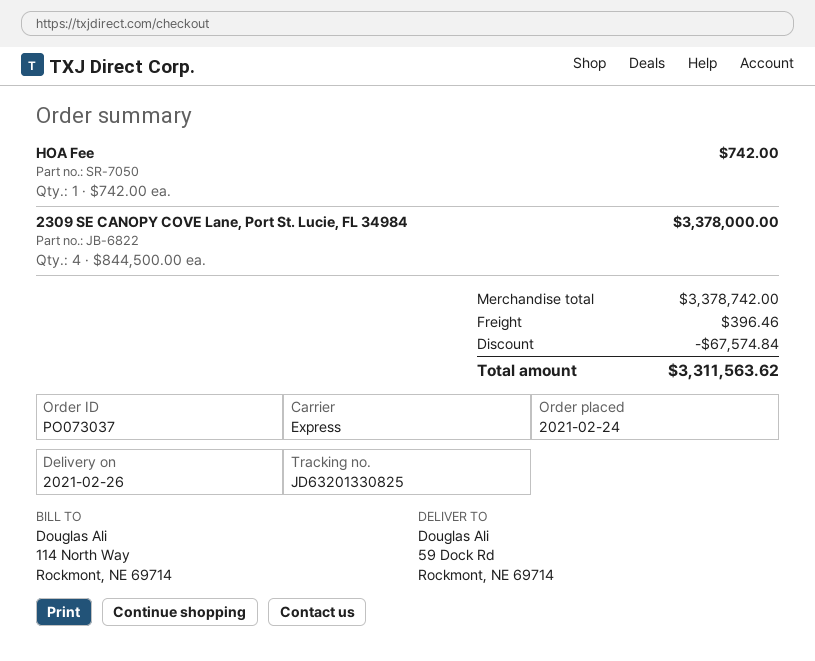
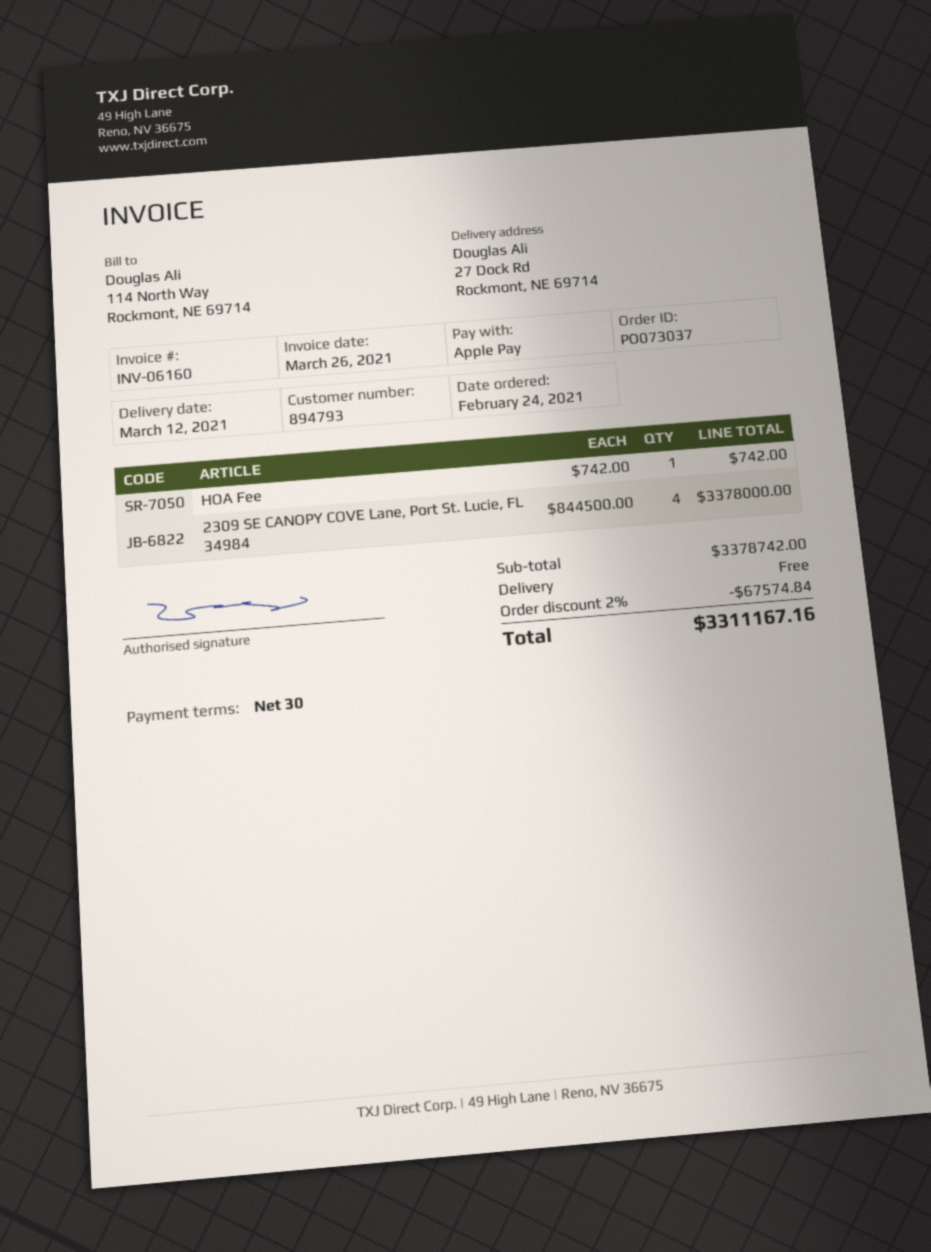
delivery date: 2021-02-26 -> 2021-03-12
ship to: 59 Dock Rd, Rockmont, NE 69714 -> 27 Dock Rd, Rockmont, NE 69714
shipping: 396.46 -> 0.00
total: 3311563.62 -> 3311167.16

